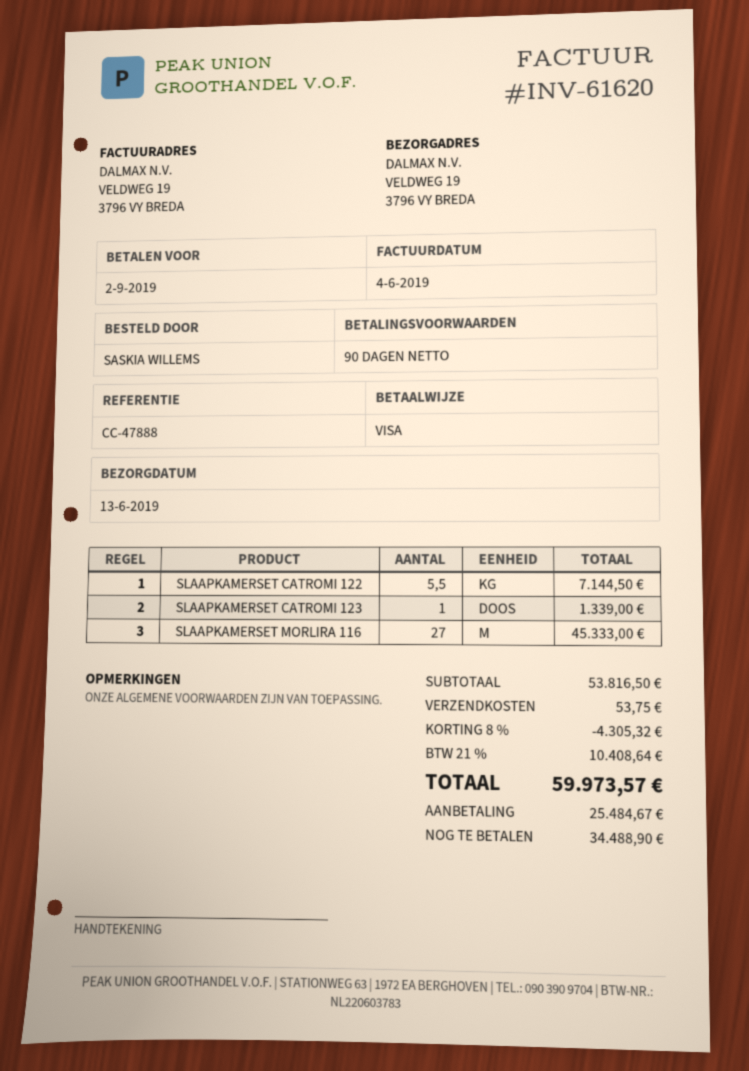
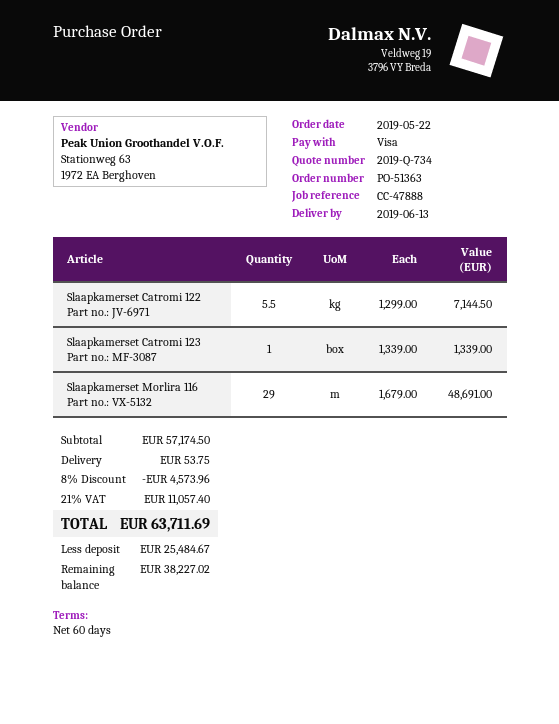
payment terms: 90 days -> 60 days
SLAAPKAMERSET MORLIRA 116: 27 for 45333.00 -> 29 for 48691.00
subtotal: 53816.50 -> 57174.50
discount: 8% = 4305.32 -> 8% = 4573.96
tax: 21% = 10408.64 -> 21% = 11057.40
total: 59973.57 -> 63711.69
balance: 34488.90 -> 38227.02

